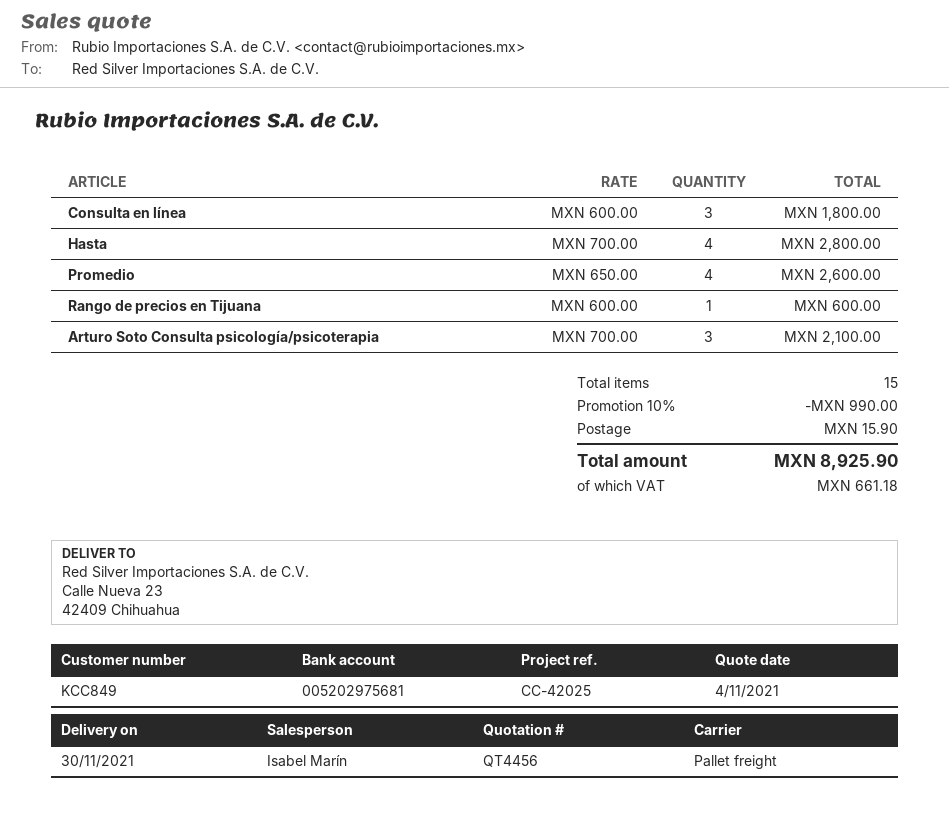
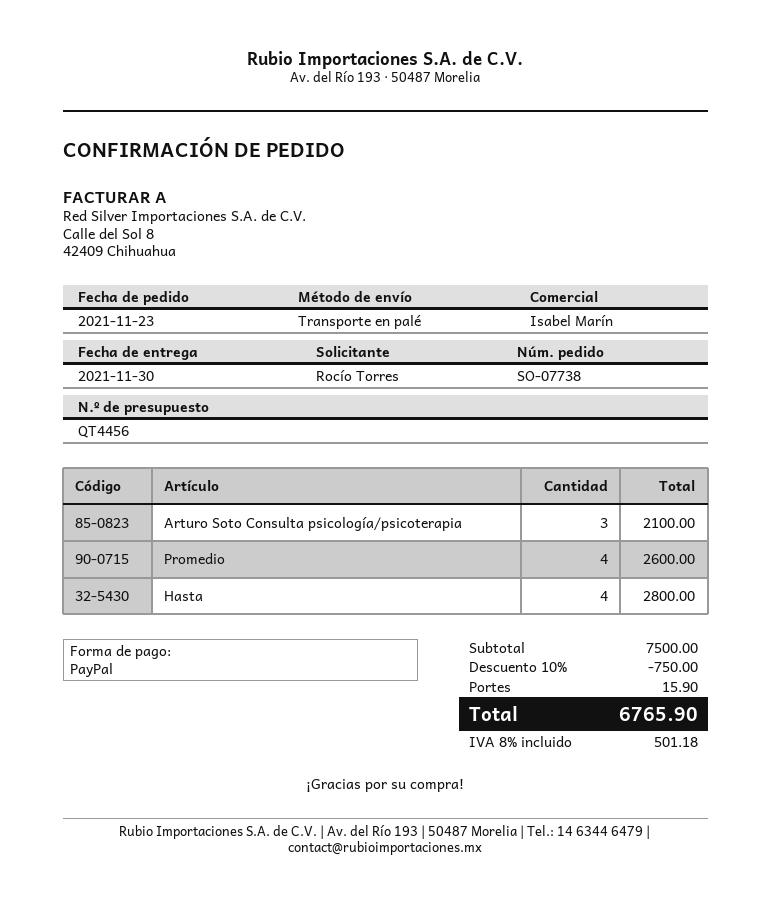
Consulta en línea: 3 for 1800.00 -> none
Rango de precios en Tijuana: 1 for 600.00 -> none
discount: 10% = 990.00 -> 10% = 750.00
tax: 661.18 -> 501.18
total: 8925.90 -> 6765.90

